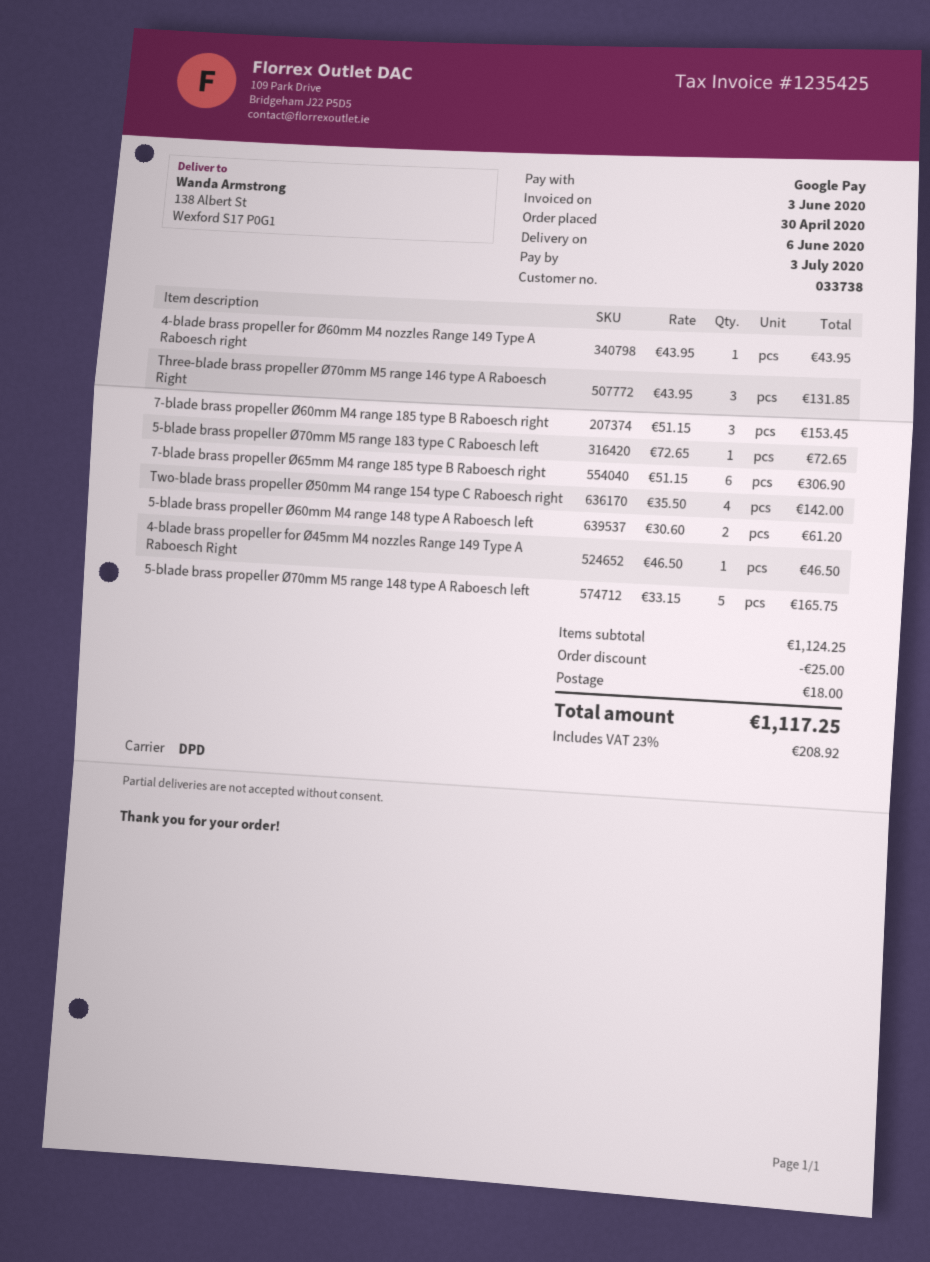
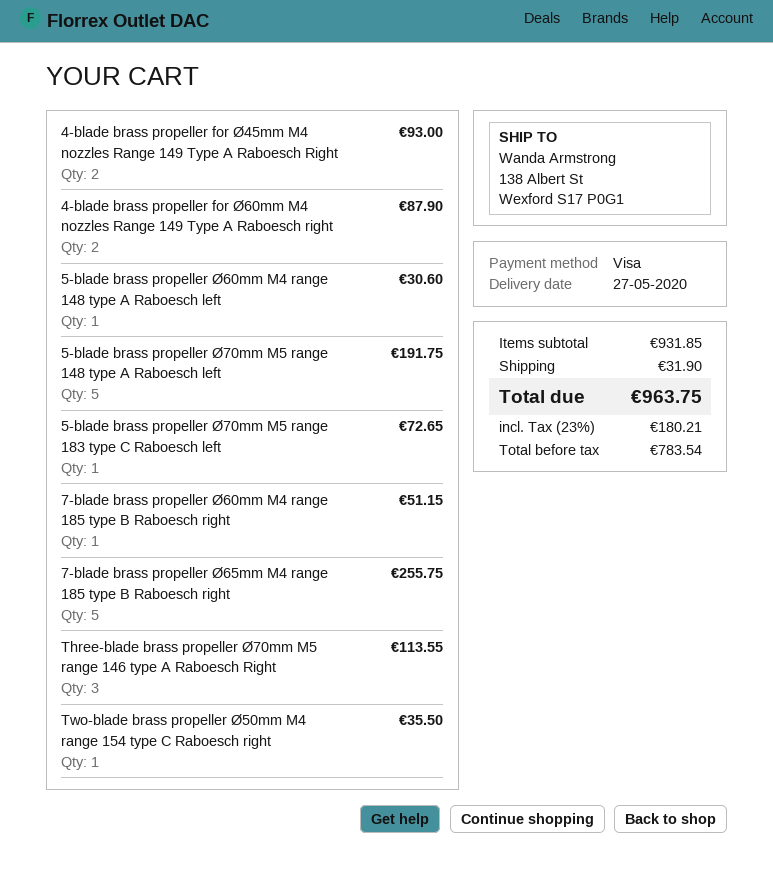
delivery date: 2020-06-06 -> 2020-05-27
payment method: Google Pay -> Visa
4-blade brass propeller for Ø60mm M4 nozzles Range 149 Type A Raboesch right: 1 for 43.95 -> 2 for 87.90
Three-blade brass propeller Ø70mm M5 range 146 type A Raboesch Right: 3 for 131.85 -> 3 for 113.55
7-blade brass propeller Ø60mm M4 range 185 type B Raboesch right: 3 for 153.45 -> 1 for 51.15
7-blade brass propeller Ø65mm M4 range 185 type B Raboesch right: 6 for 306.90 -> 5 for 255.75
Two-blade brass propeller Ø50mm M4 range 154 type C Raboesch right: 4 for 142.00 -> 1 for 35.50
5-blade brass propeller Ø60mm M4 range 148 type A Raboesch left: 2 for 61.20 -> 1 for 30.60
4-blade brass propeller for Ø45mm M4 nozzles Range 149 Type A Raboesch Right: 1 for 46.50 -> 2 for 93.00
5-blade brass propeller Ø70mm M5 range 148 type A Raboesch left: 5 for 165.75 -> 5 for 191.75
subtotal: 1124.25 -> 931.85
discount: 25.00 -> none
shipping: 18.00 -> 31.90
tax: 23% = 208.92 -> 23% = 180.21
total: 1117.25 -> 963.75

